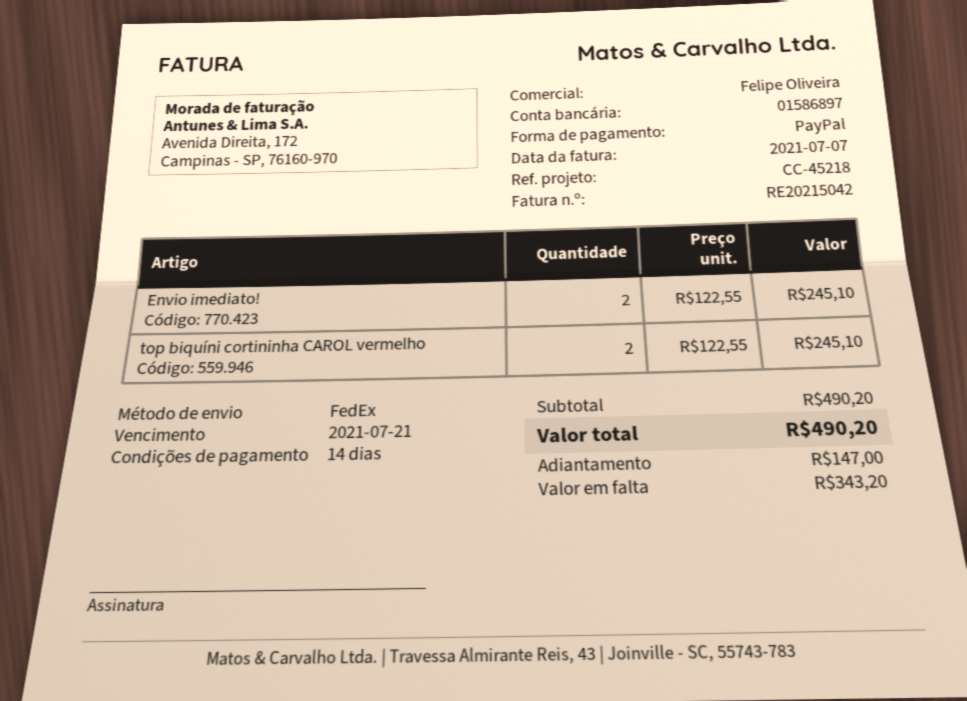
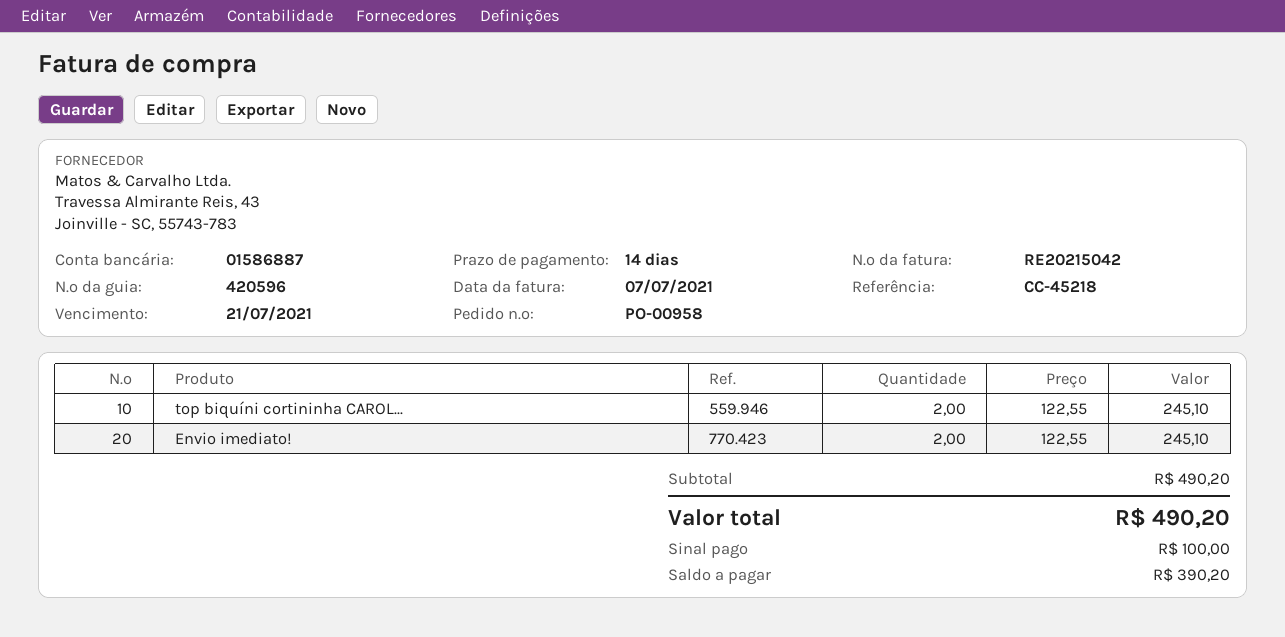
bank account: 01586897 -> 01586887
deposit: 147.00 -> 100.00
balance: 343.20 -> 390.20

